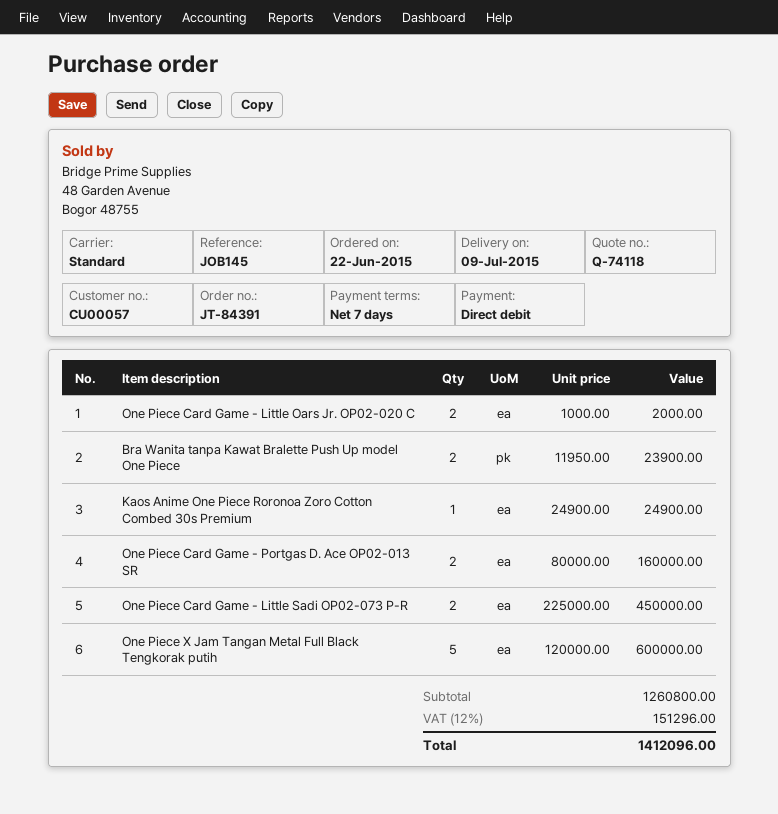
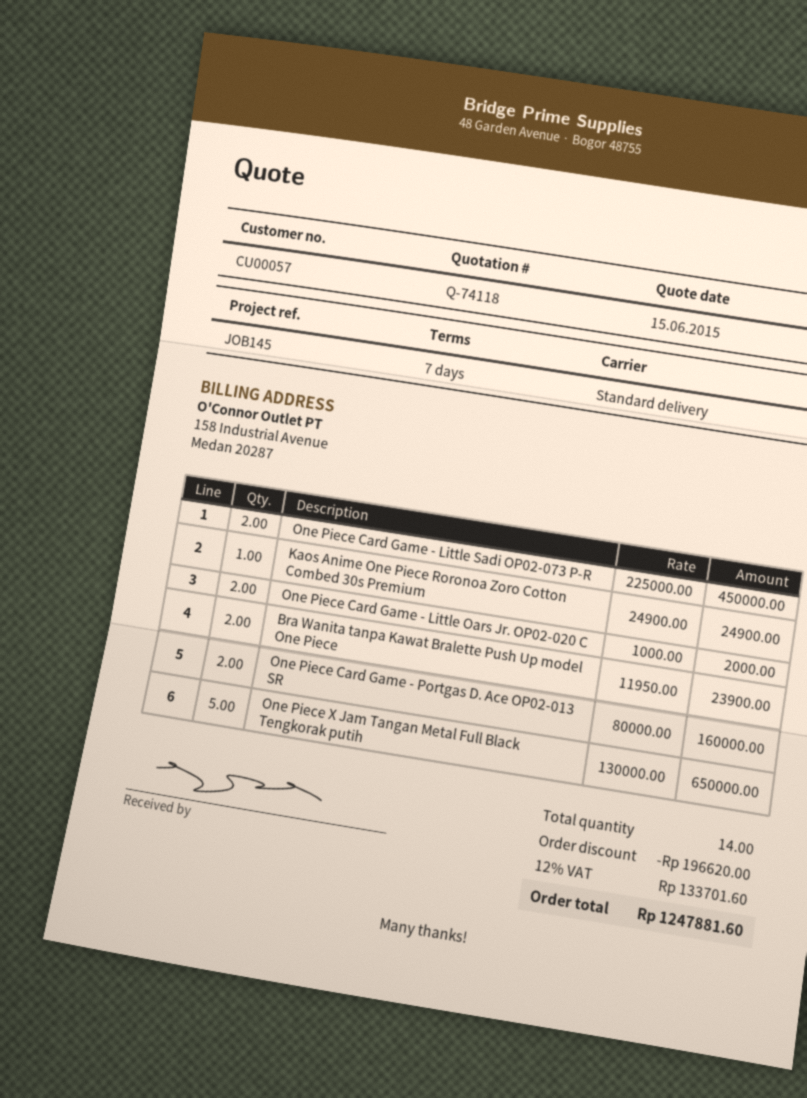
One Piece X Jam Tangan Metal Full Black Tengkorak putih: 5 x 120000.00 = 600000.00 -> 5 x 130000.00 = 650000.00
discount: none -> 196620.00
tax: 12% = 151296.00 -> 12% = 133701.60
total: 1412096.00 -> 1247881.60

